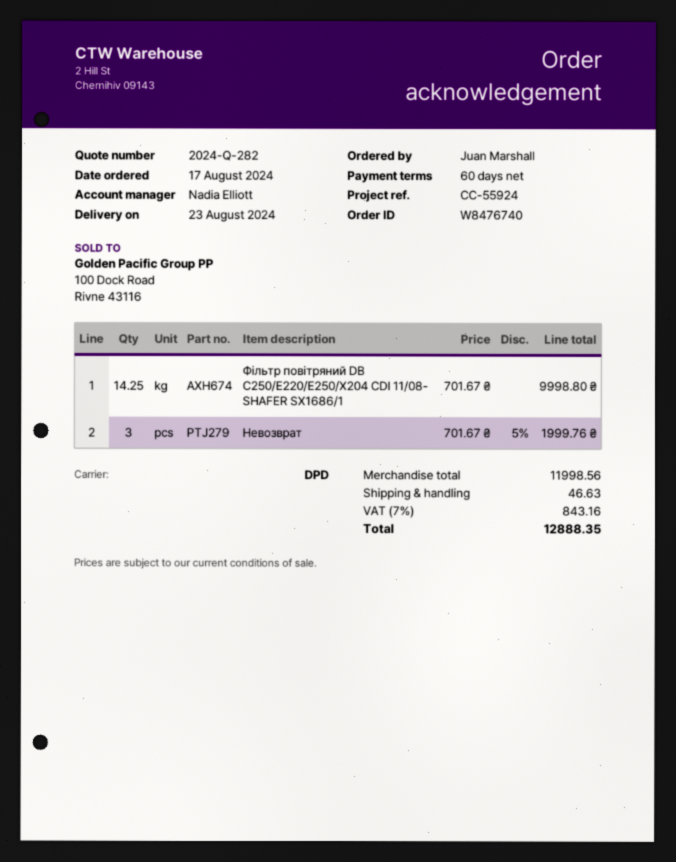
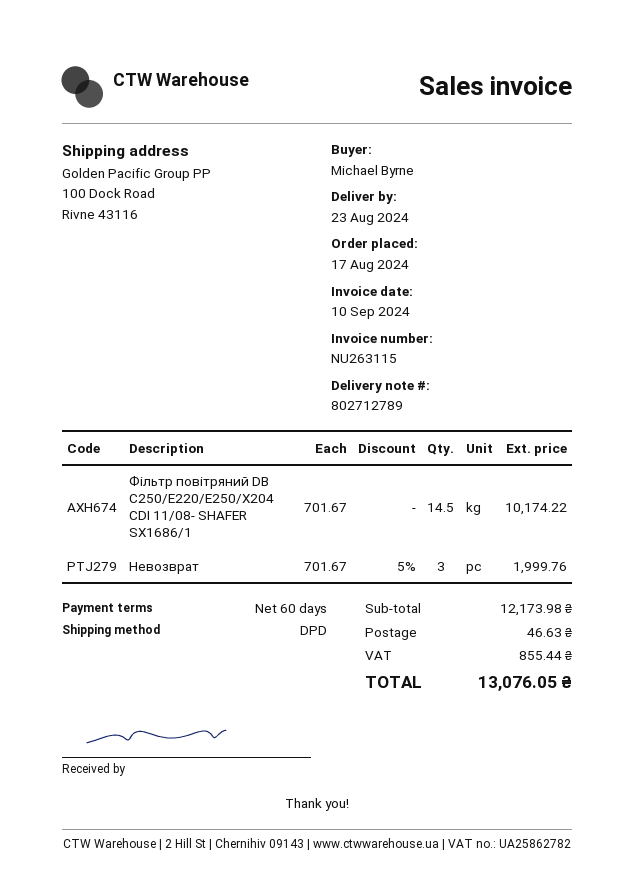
ordered by: Juan Marshall -> Michael Byrne
Фільтр повітряний DB C250/E220/E250/X204 CDI 11/08- SHAFER SX1686/1: 14.25 x 701.67 = 9998.80 -> 14.5 x 701.67 = 10174.22
subtotal: 11998.56 -> 12173.98
tax: 843.16 -> 855.44
total: 12888.35 -> 13076.05

